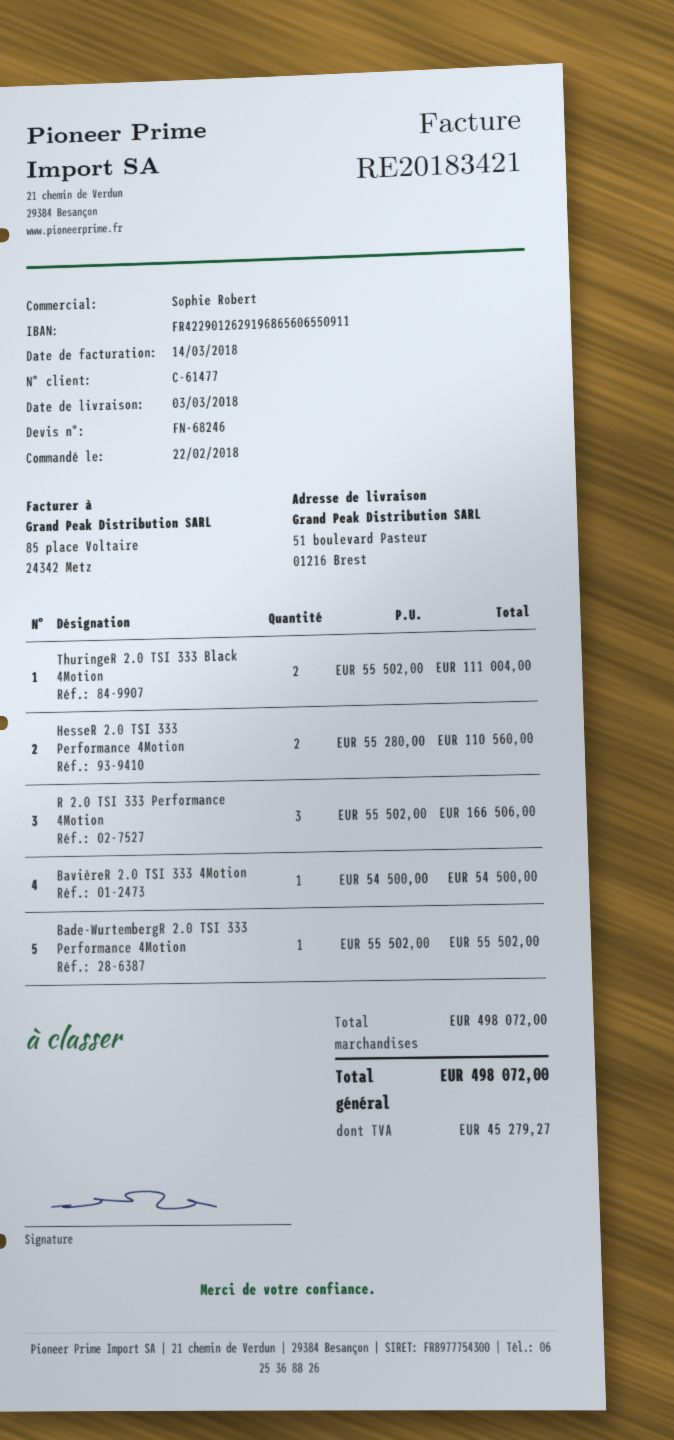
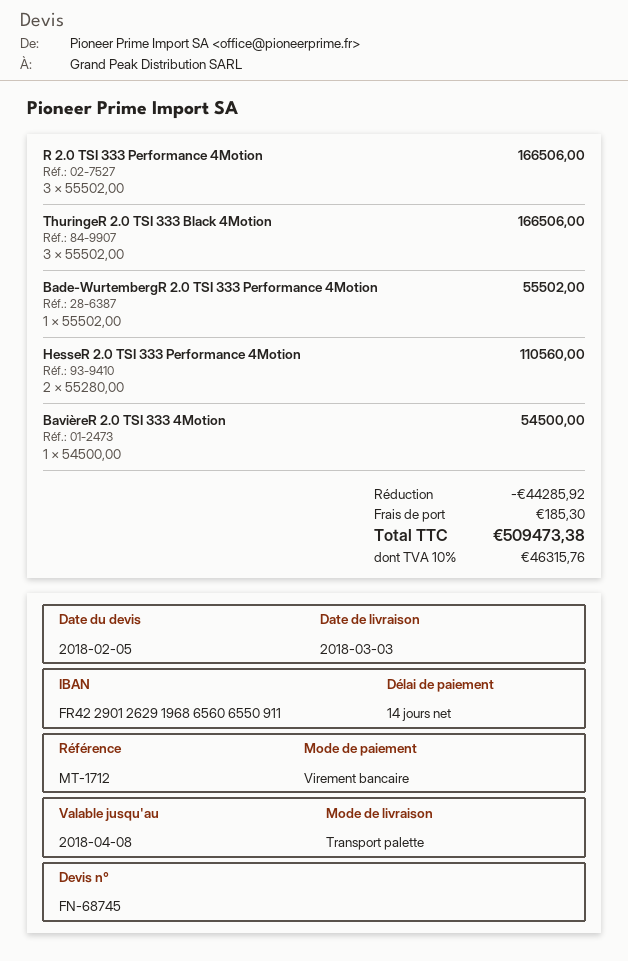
quote number: FN-68246 -> FN-68745
ThuringeR 2.0 TSI 333 Black 4Motion: 2 x 55502.00 = 111004.00 -> 3 x 55502.00 = 166506.00
discount: none -> 44285.92
shipping: none -> 185.30
tax: 45279.27 -> 46315.76
total: 498072.00 -> 509473.38

